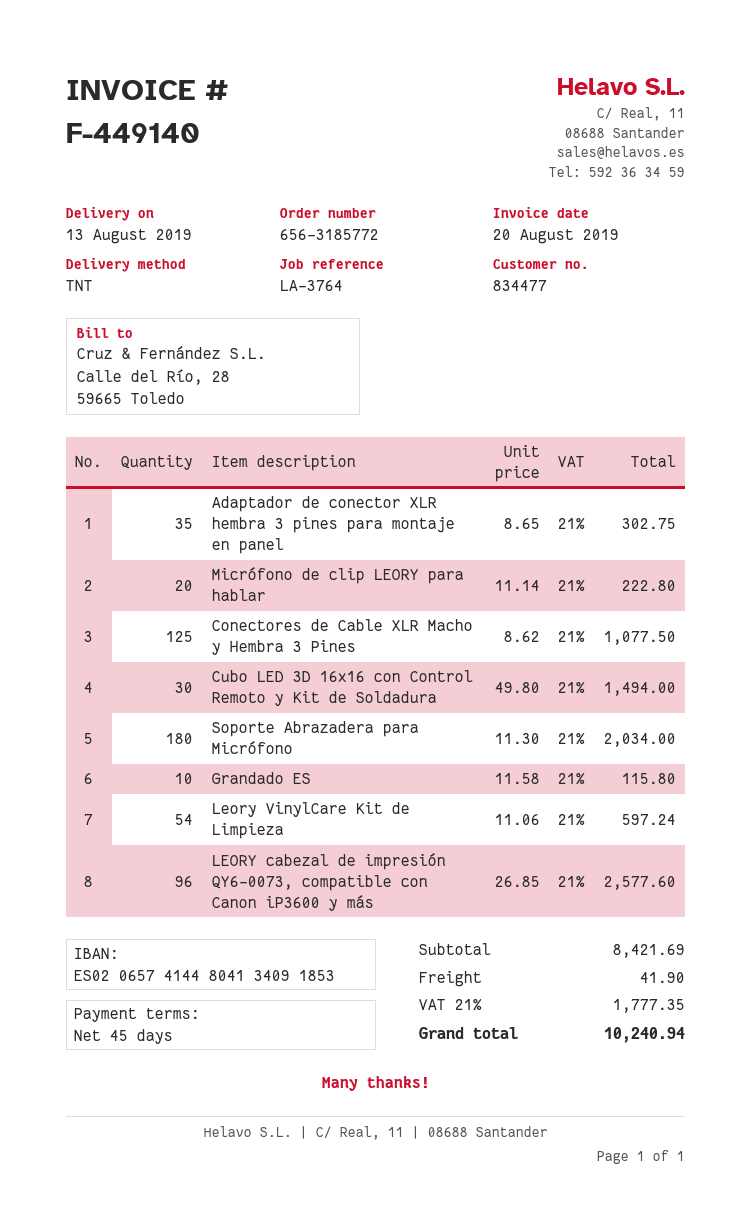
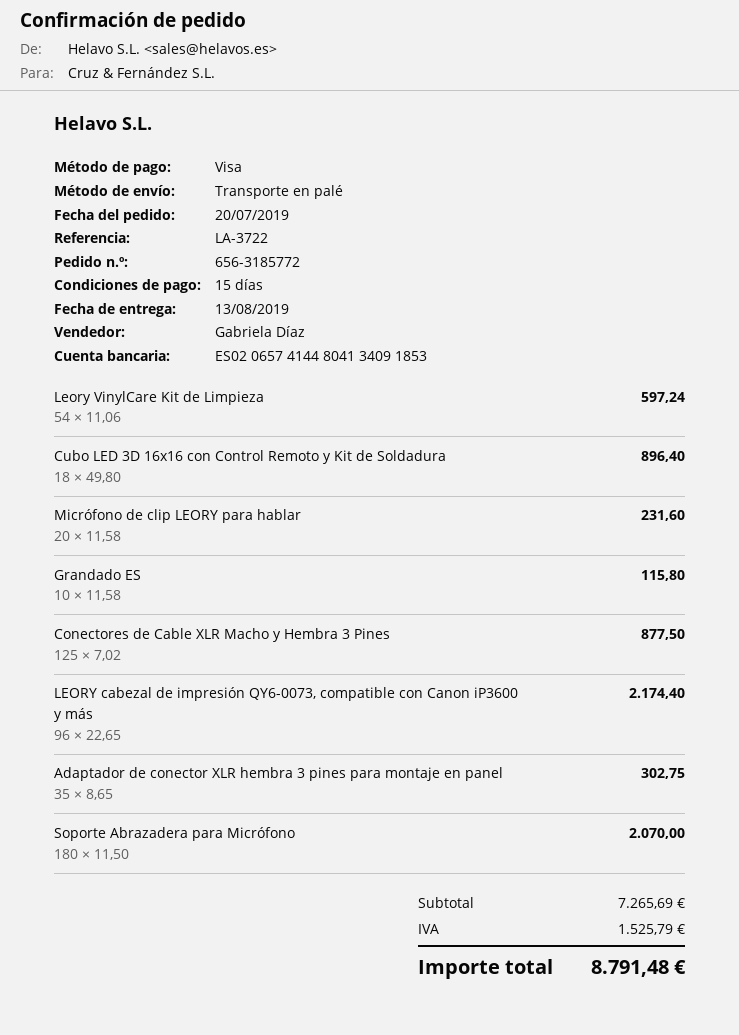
payment terms: 45 days -> 15 days
reference: LA-3764 -> LA-3722
shipping method: TNT -> pallet freight
Micrófono de clip LEORY para hablar: 20 x 11.14 = 222.80 -> 20 x 11.58 = 231.60
Conectores de Cable XLR Macho y Hembra 3 Pines: 125 x 8.62 = 1077.50 -> 125 x 7.02 = 877.50
Cubo LED 3D 16x16 con Control Remoto y Kit de Soldadura: 30 x 49.80 = 1494.00 -> 18 x 49.80 = 896.40
Soporte Abrazadera para Micrófono: 180 x 11.30 = 2034.00 -> 180 x 11.50 = 2070.00
LEORY cabezal de impresión QY6-0073, compatible con Canon iP3600 y más: 96 x 26.85 = 2577.60 -> 96 x 22.65 = 2174.40
subtotal: 8421.69 -> 7265.69
shipping: 41.90 -> none
tax: 1777.35 -> 1525.79
total: 10240.94 -> 8791.48

